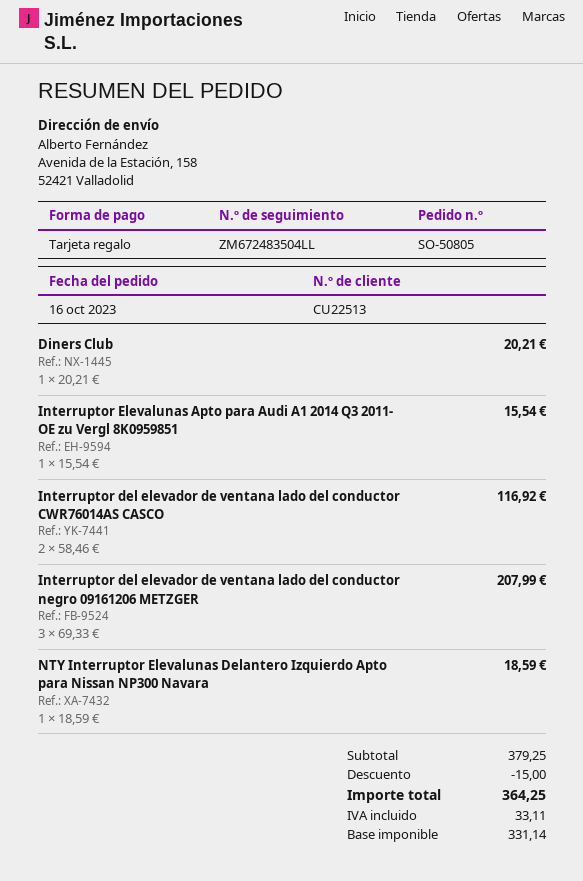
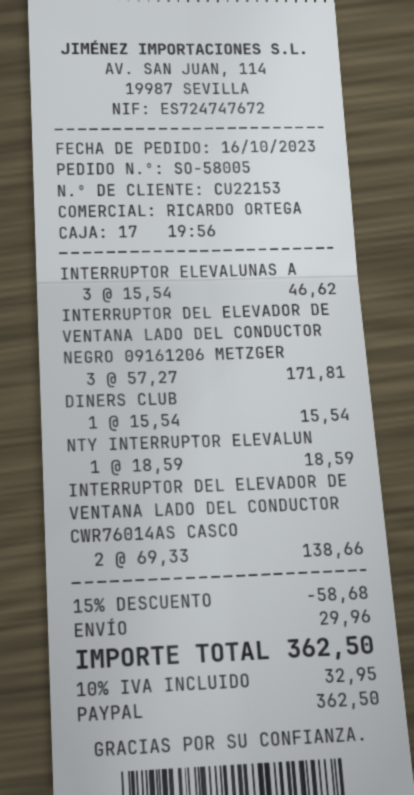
order number: SO-50805 -> SO-58005
customer number: CU22513 -> CU22153
payment method: gift card -> PayPal
Diners Club: 1 x 20.21 = 20.21 -> 1 x 15.54 = 15.54
Interruptor Elevalunas Apto para Audi A1 2014 Q3 2011- OE zu Vergl 8K0959851: 1 x 15.54 = 15.54 -> 3 x 15.54 = 46.62
Interruptor del elevador de ventana lado del conductor CWR76014AS CASCO: 2 x 58.46 = 116.92 -> 2 x 69.33 = 138.66
Interruptor del elevador de ventana lado del conductor negro 09161206 METZGER: 3 x 69.33 = 207.99 -> 3 x 57.27 = 171.81
discount: 15.00 -> 58.68
shipping: none -> 29.96
tax: 33.11 -> 32.95
total: 364.25 -> 362.50

